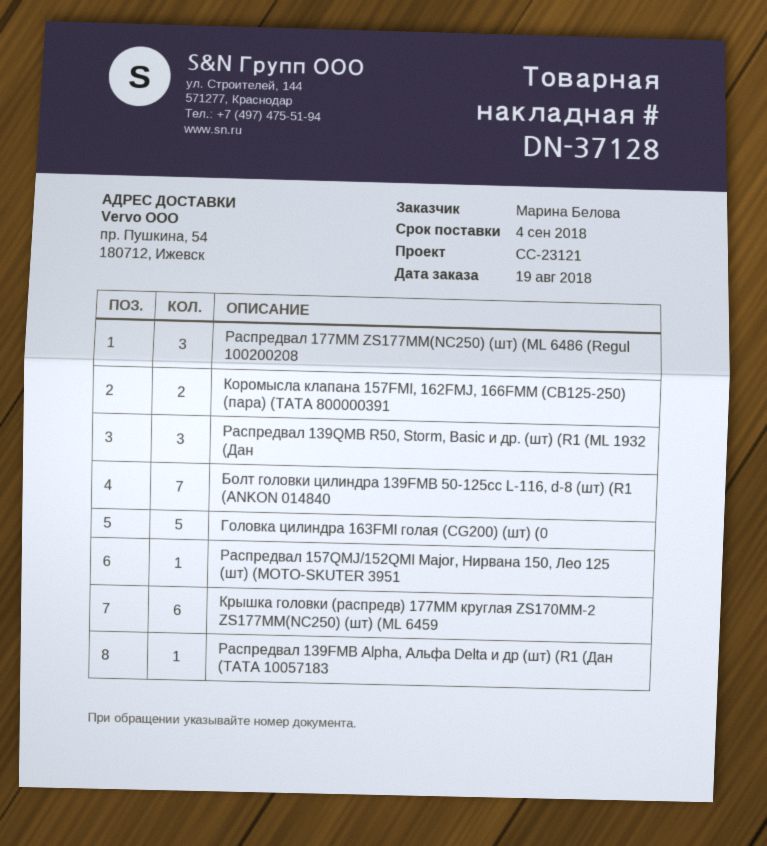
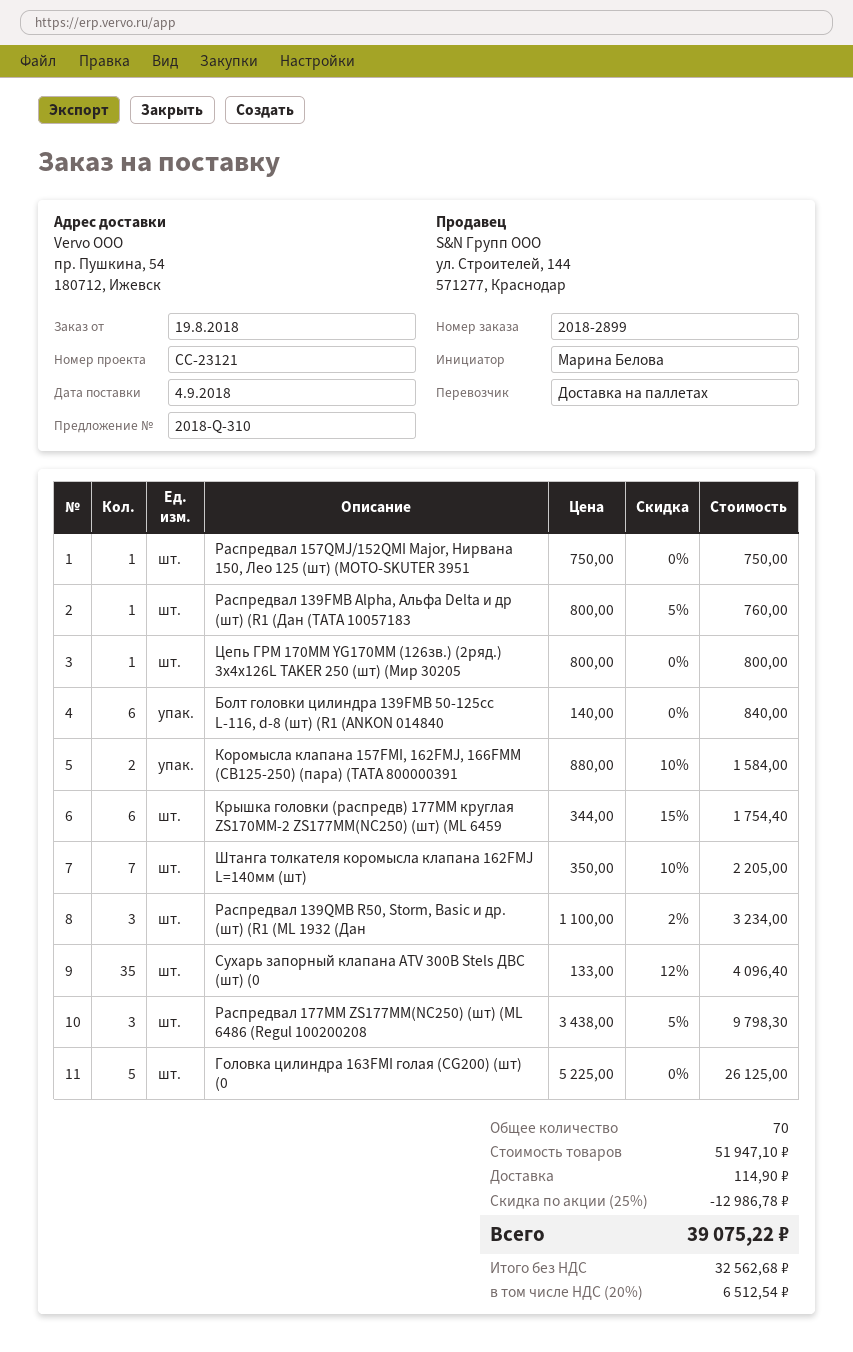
Болт головки цилиндра 139FMB 50-125cc L-116, d-8 (шт) (R1 (ANKON 014840: 7 -> 6
Цепь ГРМ 170MM YG170MM (126зв.) (2ряд.) 3x4x126L TAKER 250 (шт) (Мир 30205: none -> 1
Штанга толкателя коромысла клапана 162FMJ L=140мм (шт): none -> 7
Сухарь запорный клапана ATV 300B Stels ДВС (шт) (0: none -> 35

